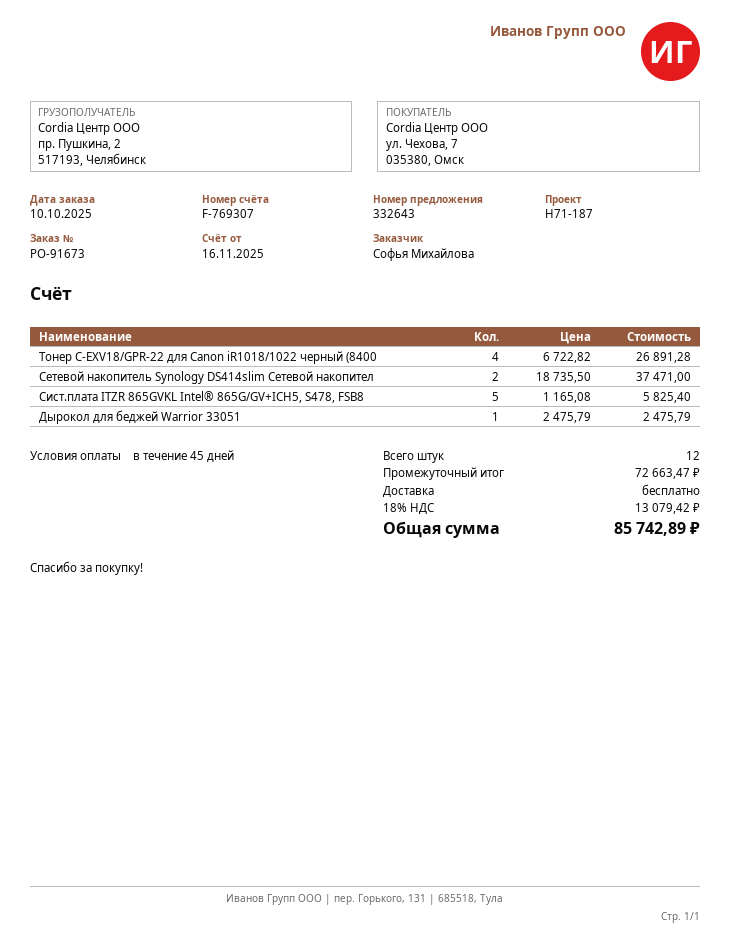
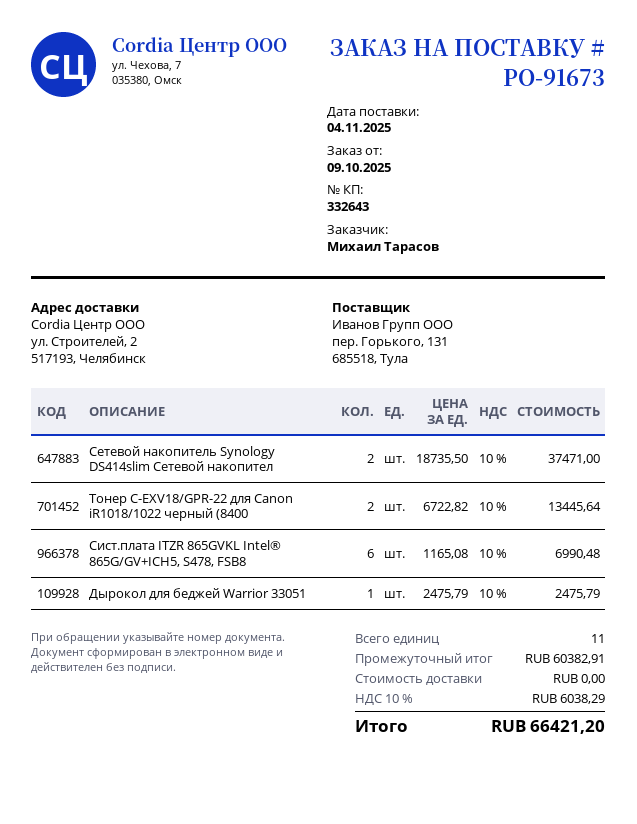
order date: 2025-10-10 -> 2025-10-09
ordered by: Софья Михайлова -> Михаил Тарасов
ship to: пр. Пушкина, 2, 517193, Челябинск -> ул. Строителей, 2, 517193, Челябинск
Тонер C-EXV18/GPR-22 для Canon iR1018/1022 черный (8400: 4 x 6722.82 = 26891.28 -> 2 x 6722.82 = 13445.64
Сист.плата ITZR 865GVKL Intel® 865G/GV+ICH5, S478, FSB8: 5 x 1165.08 = 5825.40 -> 6 x 1165.08 = 6990.48
total quantity: 12 -> 11
subtotal: 72663.47 -> 60382.91
tax: 18% = 13079.42 -> 10% = 6038.29
total: 85742.89 -> 66421.20

